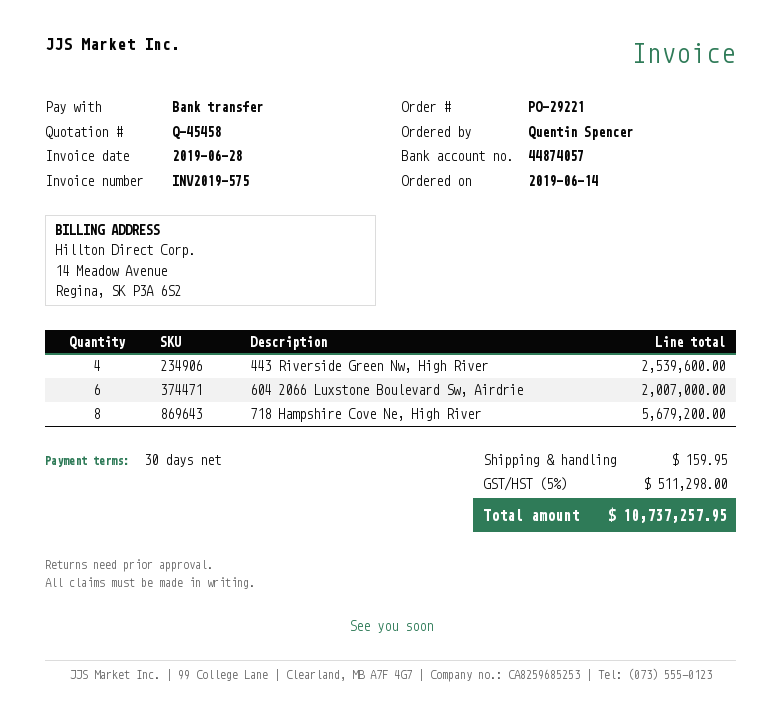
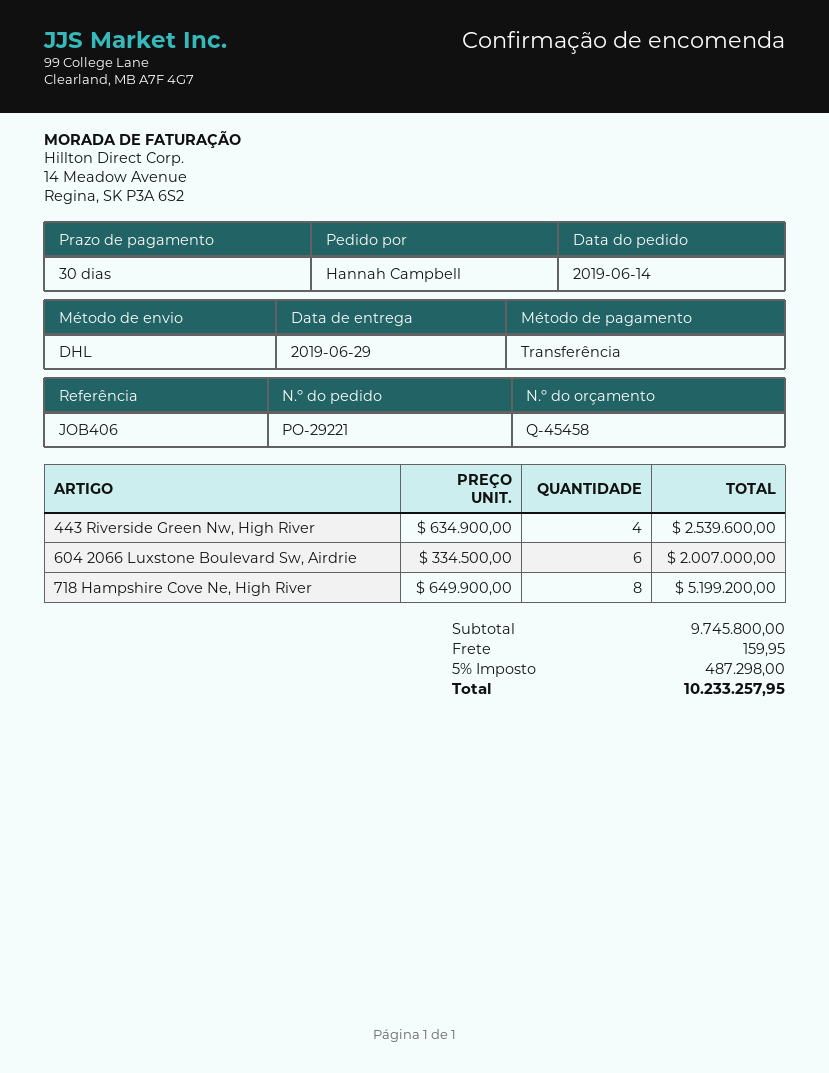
ordered by: Quentin Spencer -> Hannah Campbell
718 Hampshire Cove Ne, High River: 8 for 5679200.00 -> 8 for 5199200.00
tax: 5% = 511298.00 -> 5% = 487298.00
total: 10737257.95 -> 10233257.95

